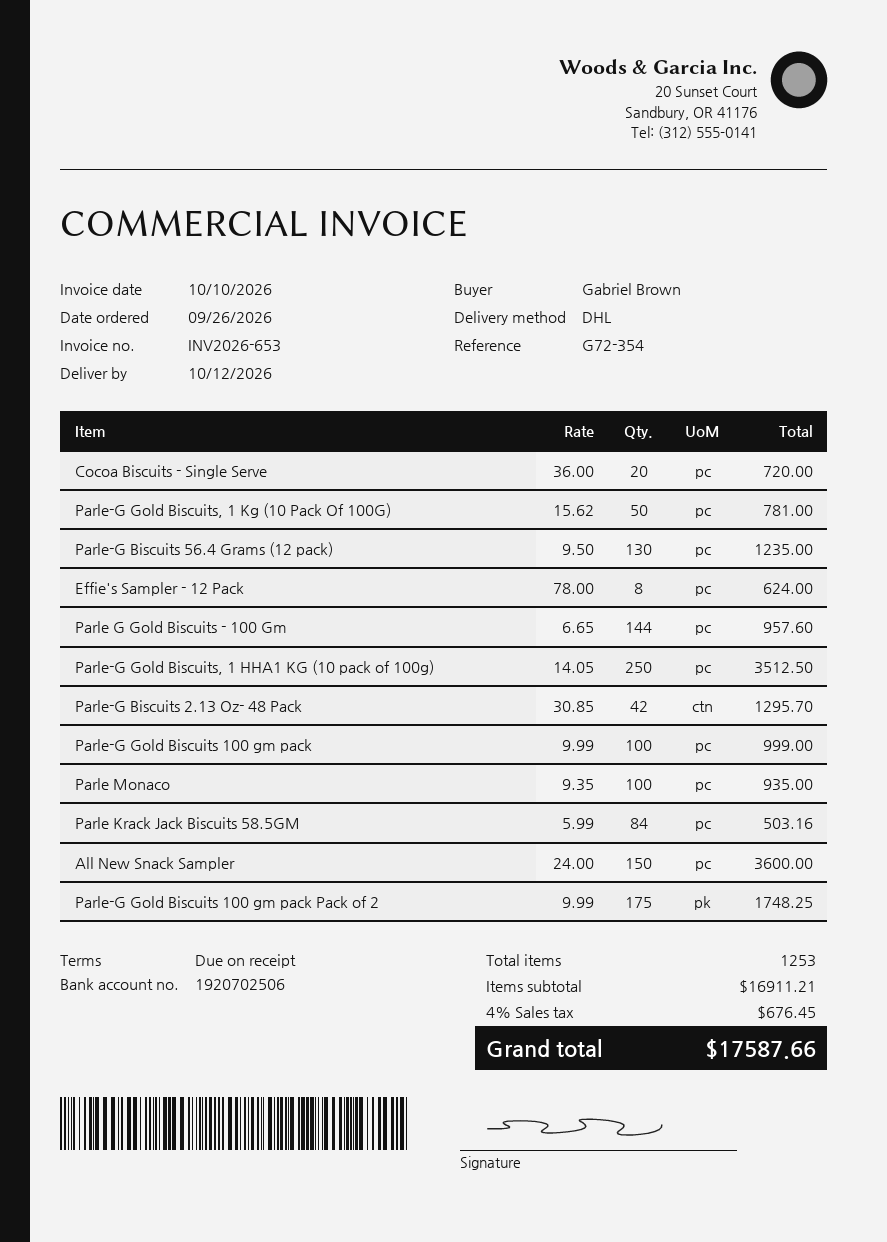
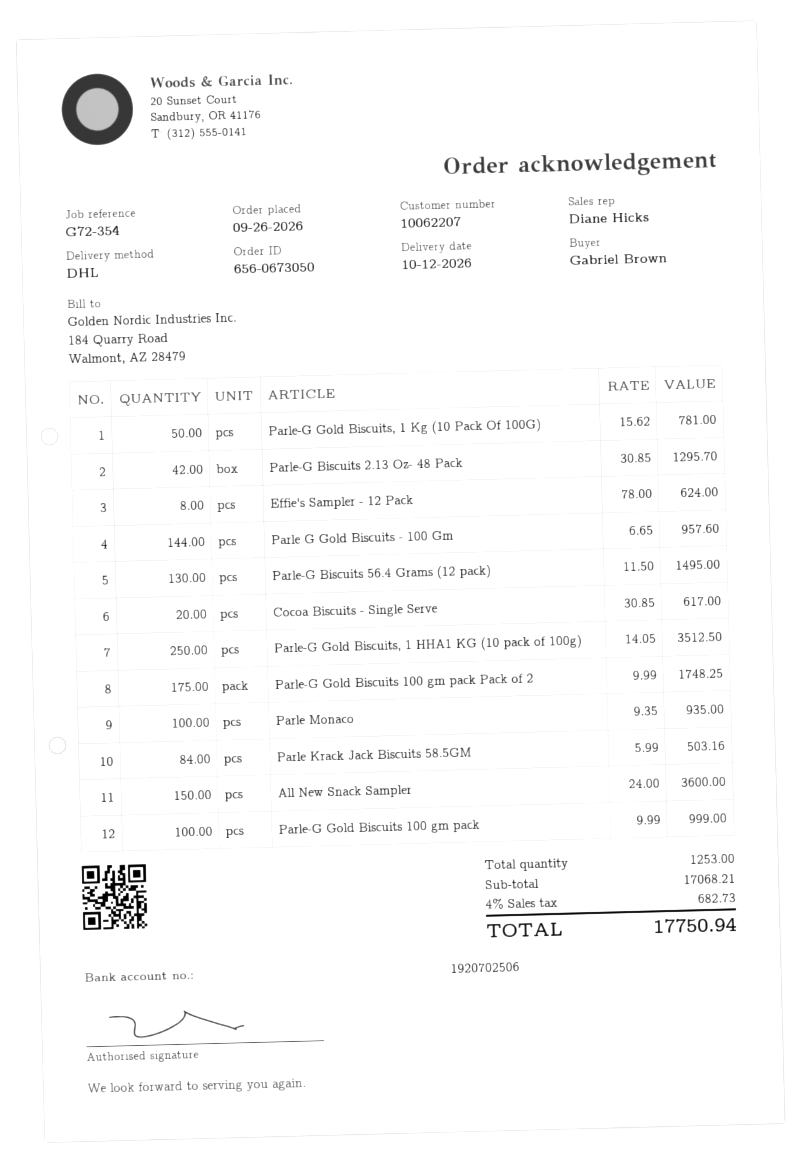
Cocoa Biscuits - Single Serve: 20 x 36.00 = 720.00 -> 20 x 30.85 = 617.00
Parle-G Biscuits 56.4 Grams (12 pack): 130 x 9.50 = 1235.00 -> 130 x 11.50 = 1495.00
subtotal: 16911.21 -> 17068.21
tax: 4% = 676.45 -> 4% = 682.73
total: 17587.66 -> 17750.94

